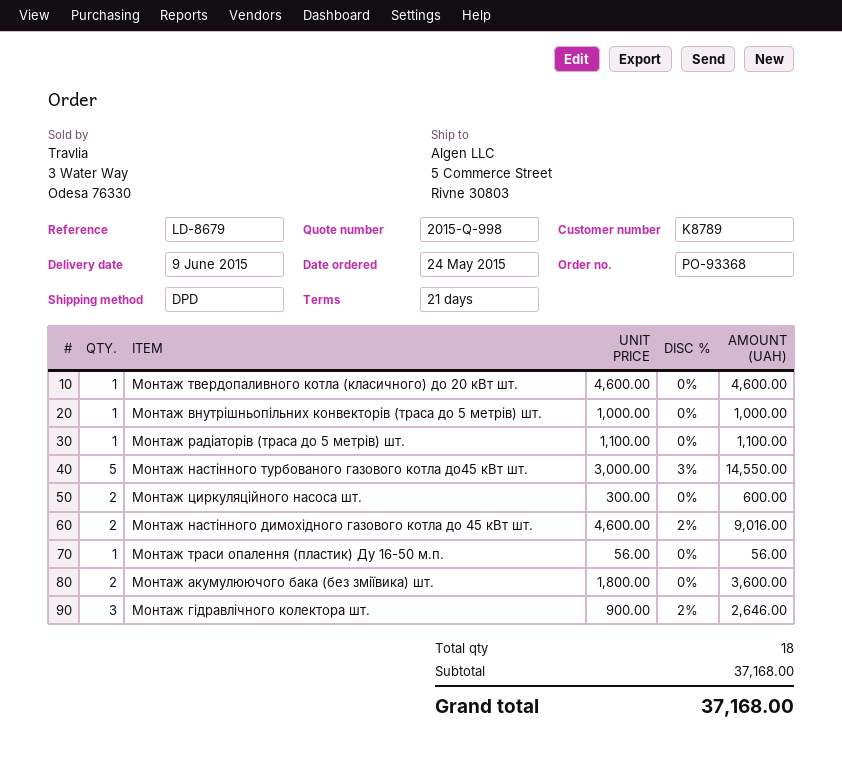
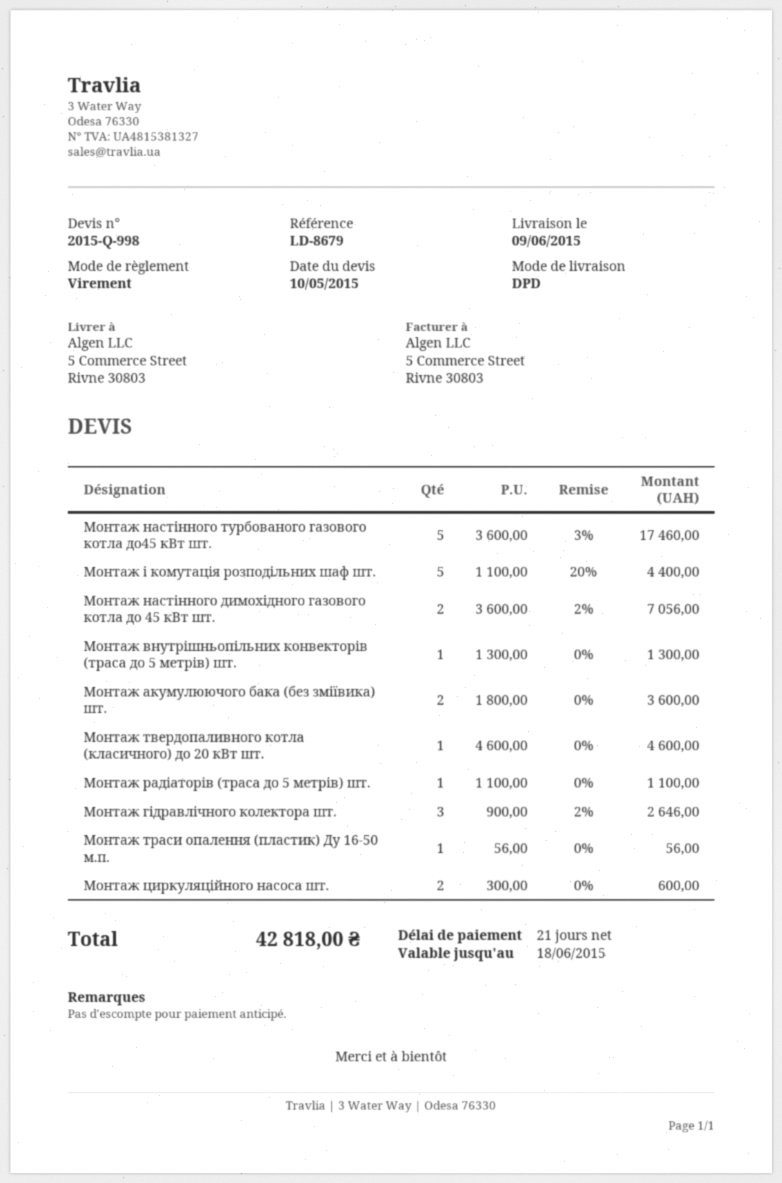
Монтаж внутрішньопільних конвекторів (траса до 5 метрів) шт.: 1 x 1000.00 = 1000.00 -> 1 x 1300.00 = 1300.00
Монтаж настінного турбованого газового котла до45 кВт шт.: 5 x 3000.00 - 3% = 14550.00 -> 5 x 3600.00 - 3% = 17460.00
Монтаж настінного димохідного газового котла до 45 кВт шт.: 2 x 4600.00 - 2% = 9016.00 -> 2 x 3600.00 - 2% = 7056.00
Монтаж і комутація розподільних шаф шт.: none -> 5 x 1100.00 - 20% = 4400.00
total: 37168.00 -> 42818.00

